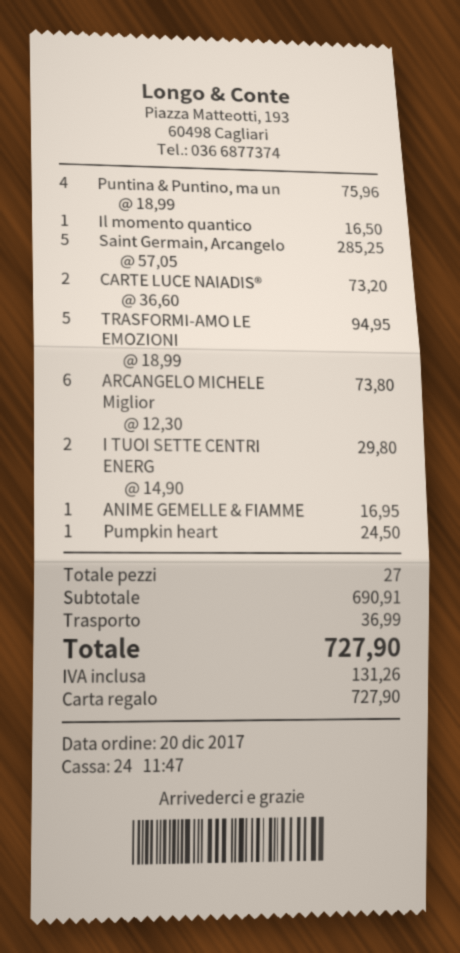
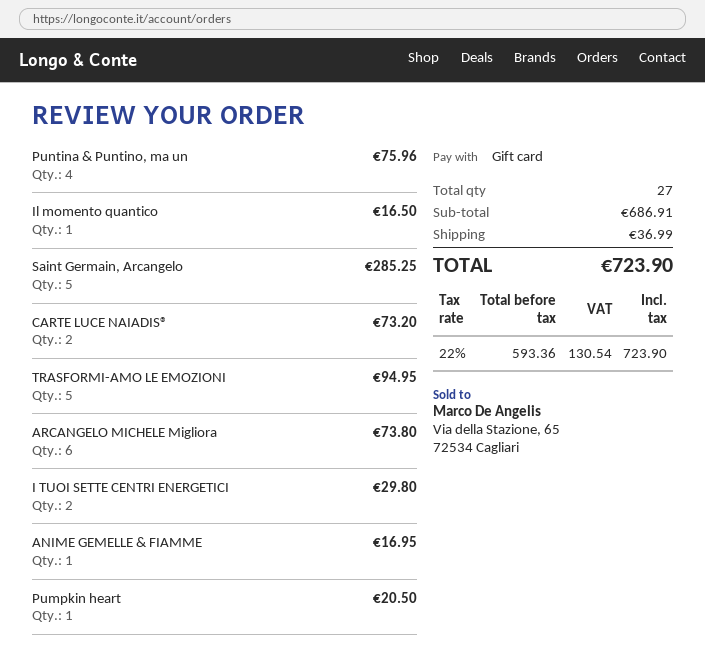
Pumpkin heart: 1 for 24.50 -> 1 for 20.50
subtotal: 690.91 -> 686.91
tax: 131.26 -> 130.54
total: 727.90 -> 723.90

